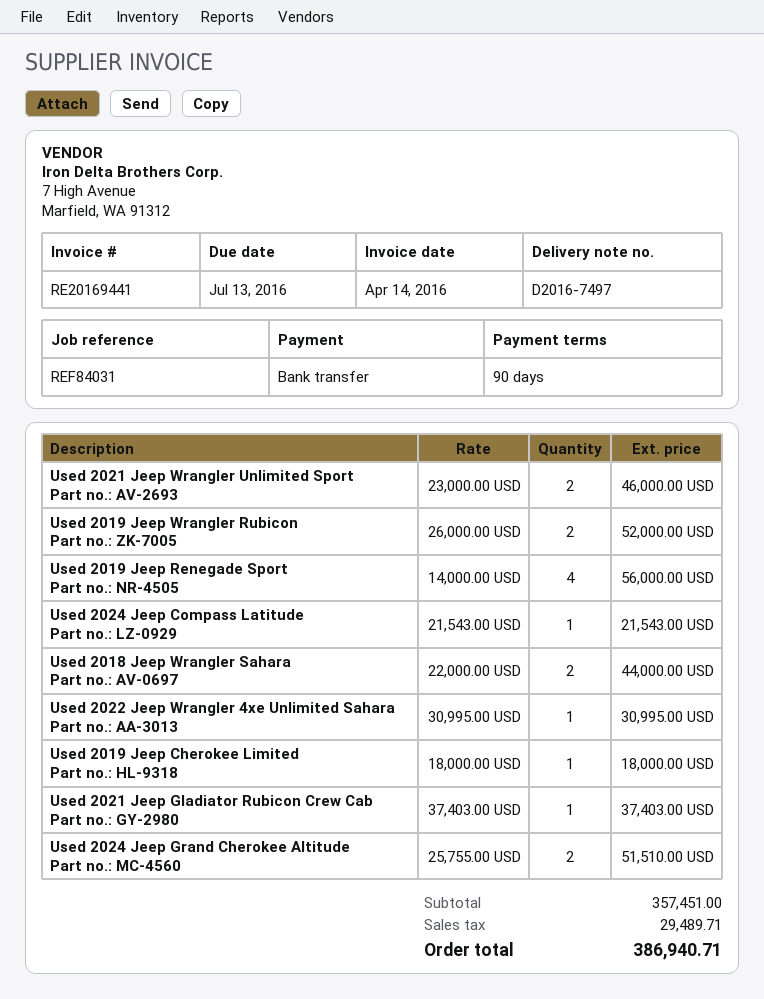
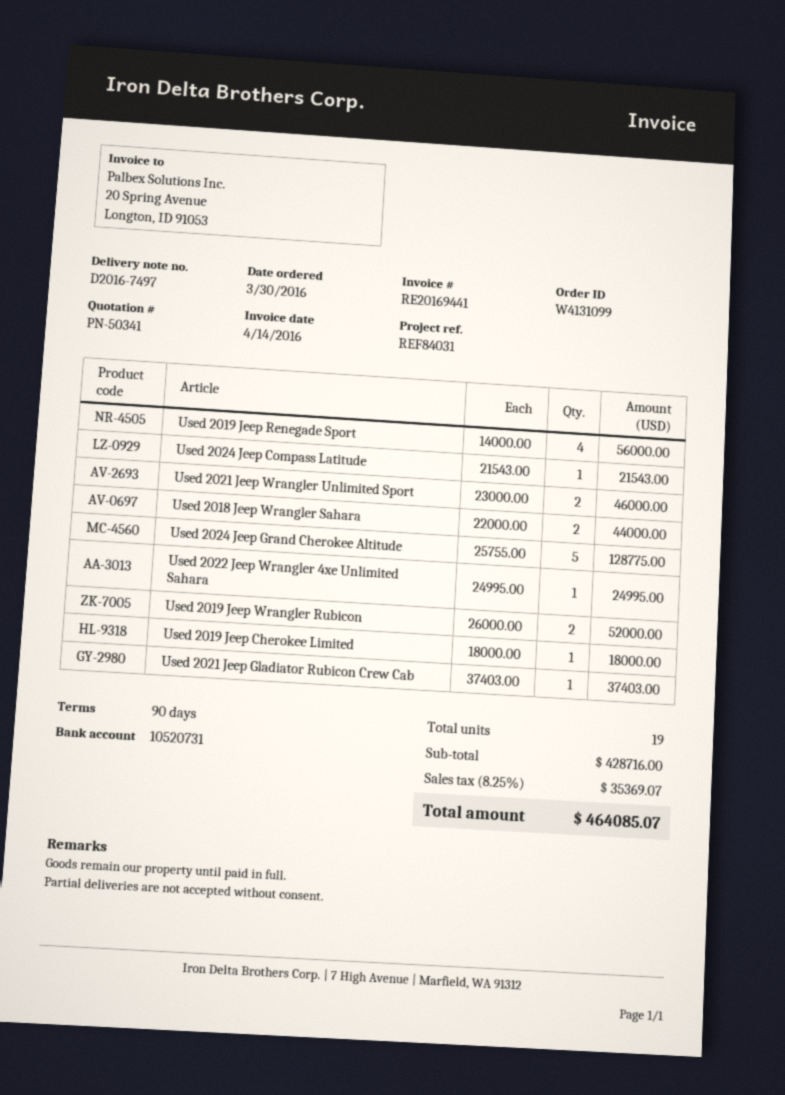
Used 2022 Jeep Wrangler 4xe Unlimited Sahara: 1 x 30995.00 = 30995.00 -> 1 x 24995.00 = 24995.00
Used 2024 Jeep Grand Cherokee Altitude: 2 x 25755.00 = 51510.00 -> 5 x 25755.00 = 128775.00
subtotal: 357451.00 -> 428716.00
tax: 29489.71 -> 35369.07
total: 386940.71 -> 464085.07

